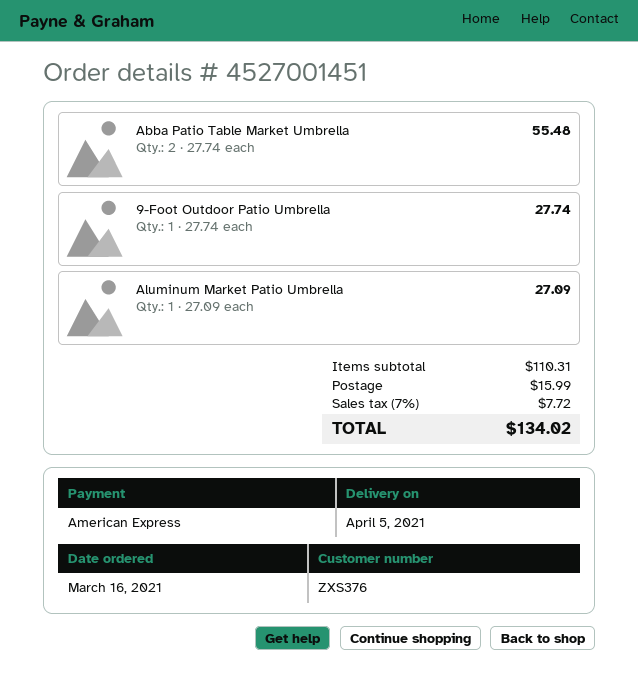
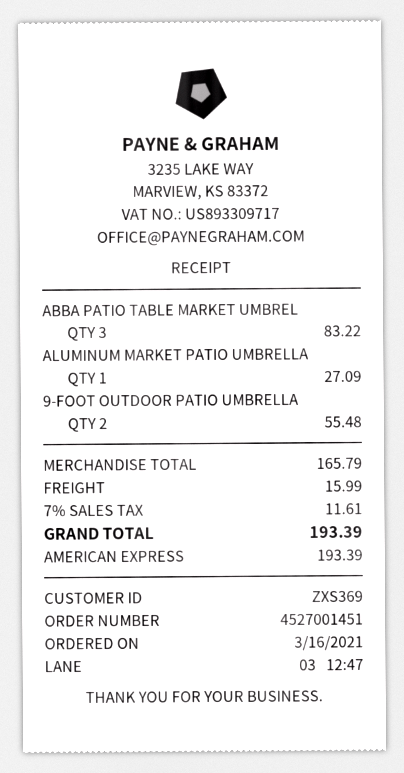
customer number: ZXS376 -> ZXS369
Abba Patio Table Market Umbrella: 2 for 55.48 -> 3 for 83.22
9-Foot Outdoor Patio Umbrella: 1 for 27.74 -> 2 for 55.48
subtotal: 110.31 -> 165.79
tax: 7% = 7.72 -> 7% = 11.61
total: 134.02 -> 193.39

